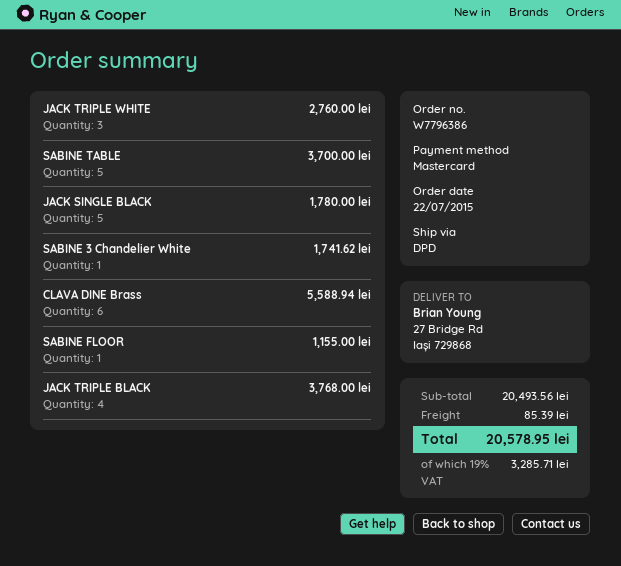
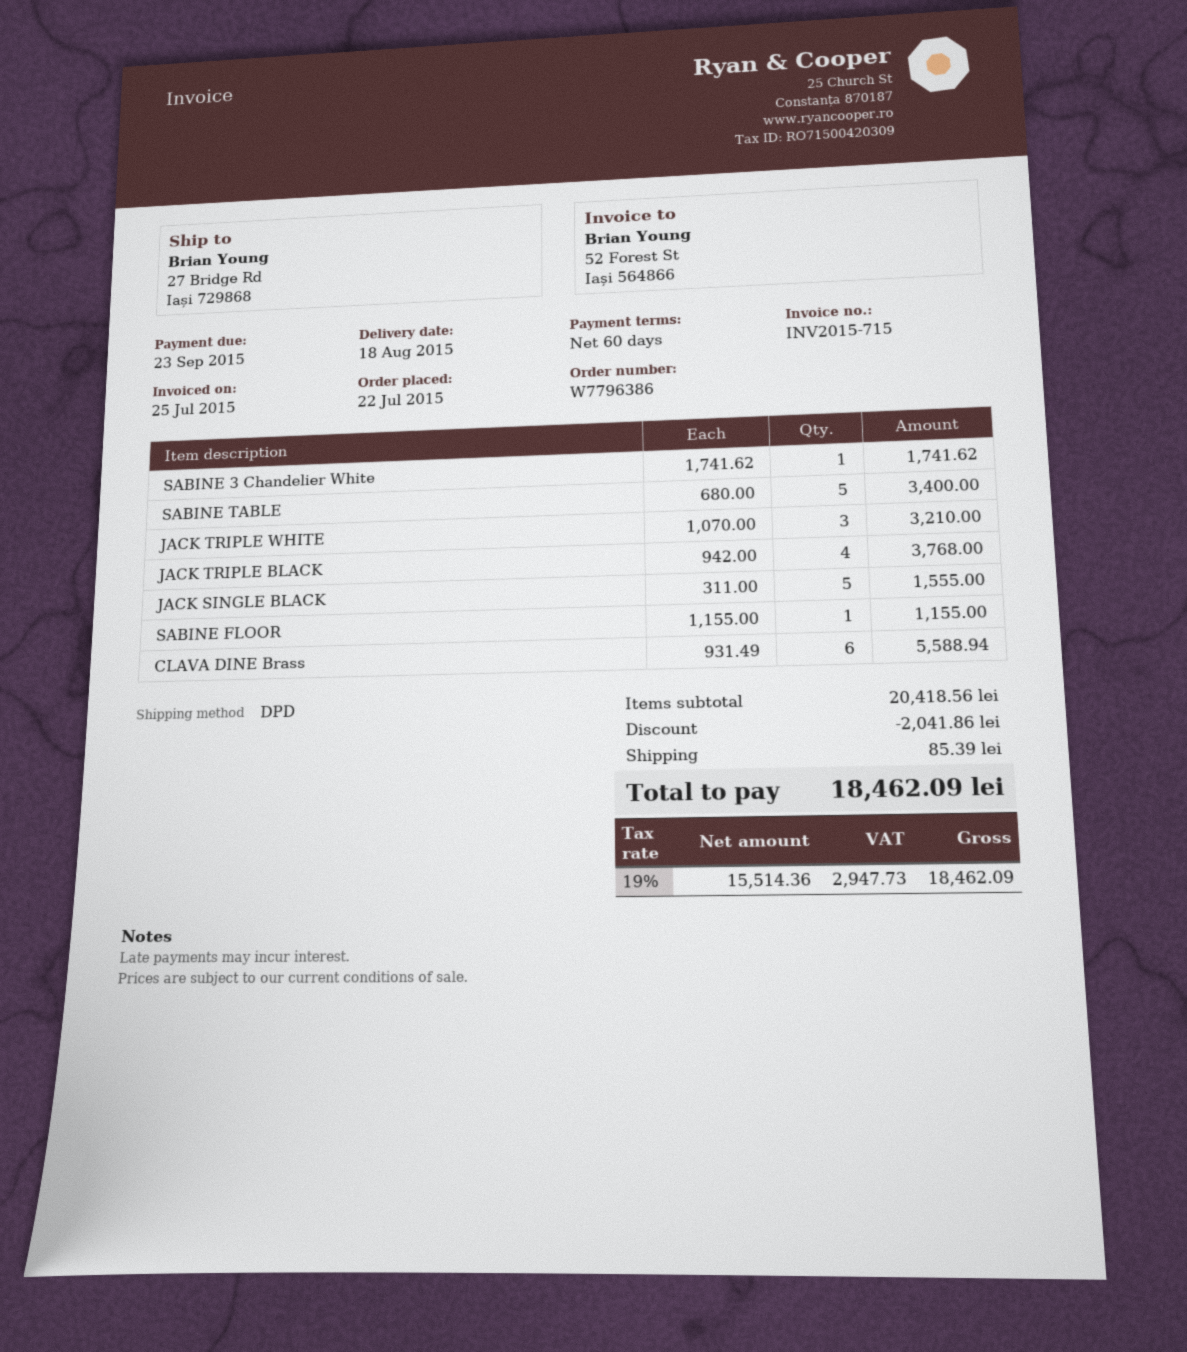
JACK TRIPLE WHITE: 3 for 2760.00 -> 3 for 3210.00
SABINE TABLE: 5 for 3700.00 -> 5 for 3400.00
JACK SINGLE BLACK: 5 for 1780.00 -> 5 for 1555.00
subtotal: 20493.56 -> 20418.56
discount: none -> 2041.86
tax: 19% = 3285.71 -> 19% = 2947.73
total: 20578.95 -> 18462.09

